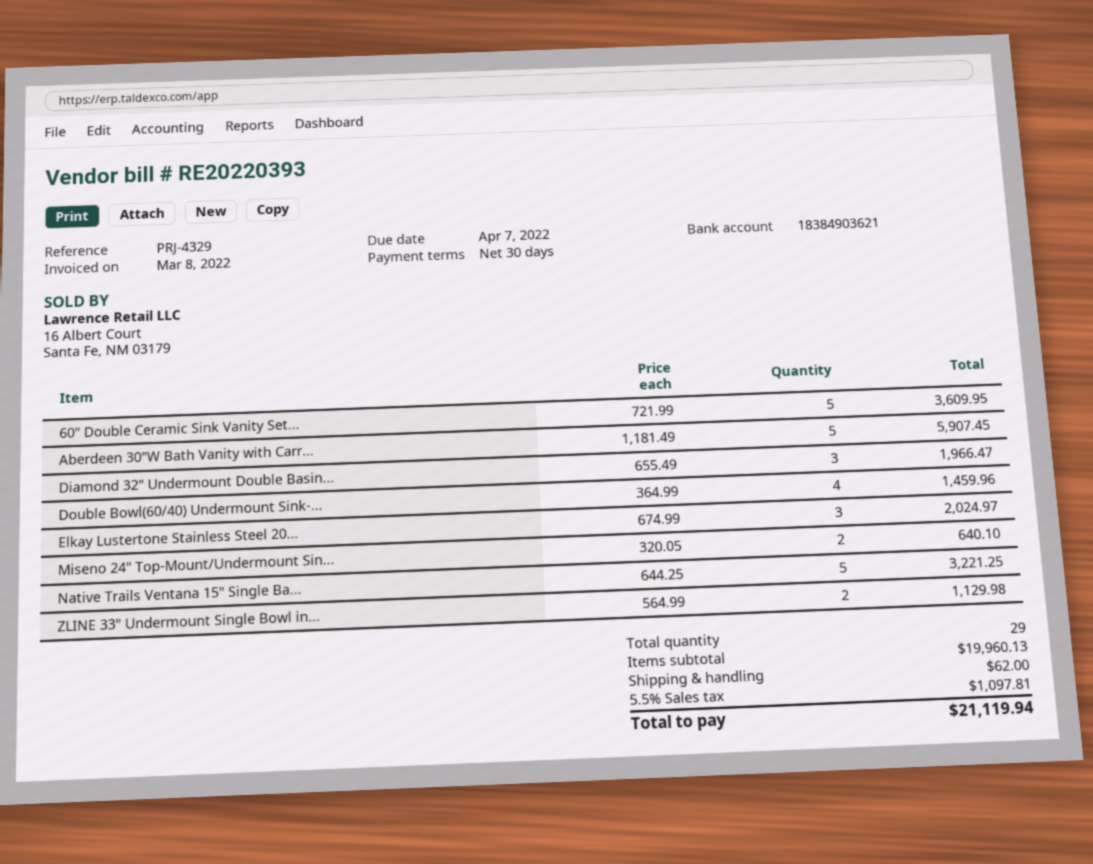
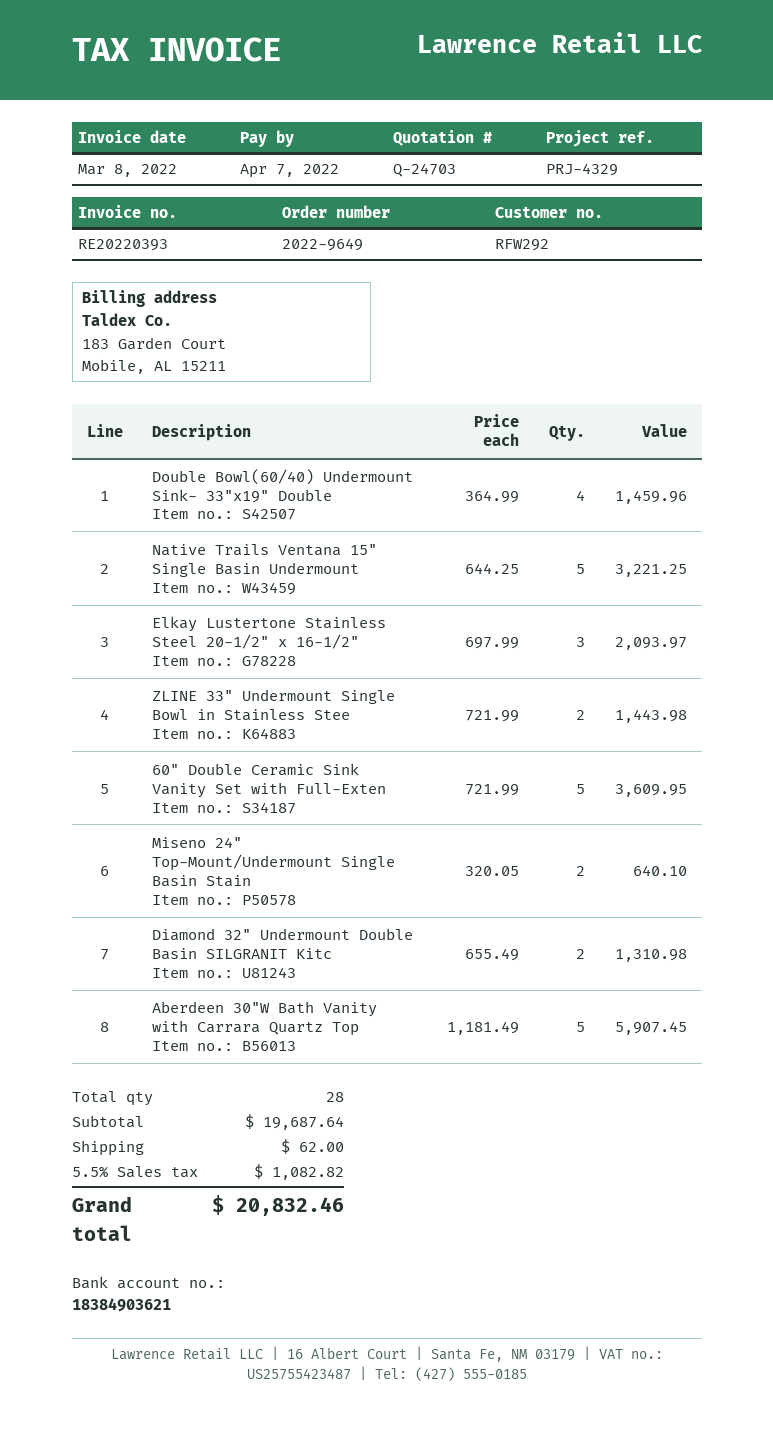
Diamond 32" Undermount Double Basin...: 3 x 655.49 = 1966.47 -> 2 x 655.49 = 1310.98
Elkay Lustertone Stainless Steel 20...: 3 x 674.99 = 2024.97 -> 3 x 697.99 = 2093.97
ZLINE 33" Undermount Single Bowl in...: 2 x 564.99 = 1129.98 -> 2 x 721.99 = 1443.98
total quantity: 29 -> 28
subtotal: 19960.13 -> 19687.64
tax: 5.5% = 1097.81 -> 5.5% = 1082.82
total: 21119.94 -> 20832.46

